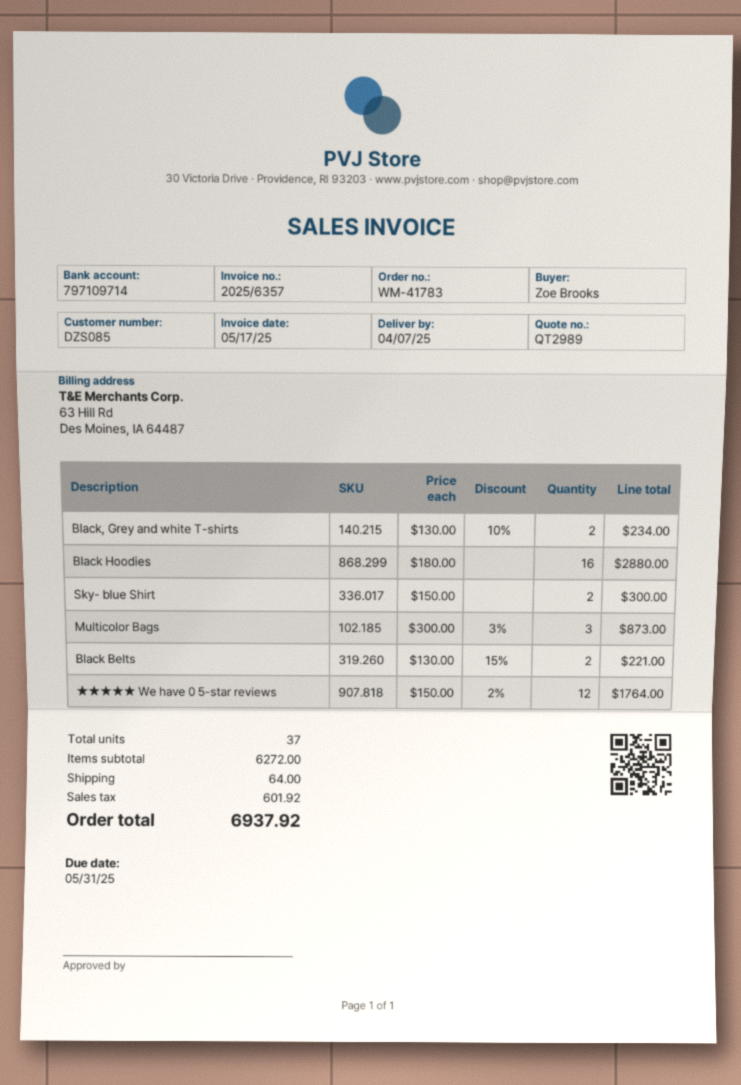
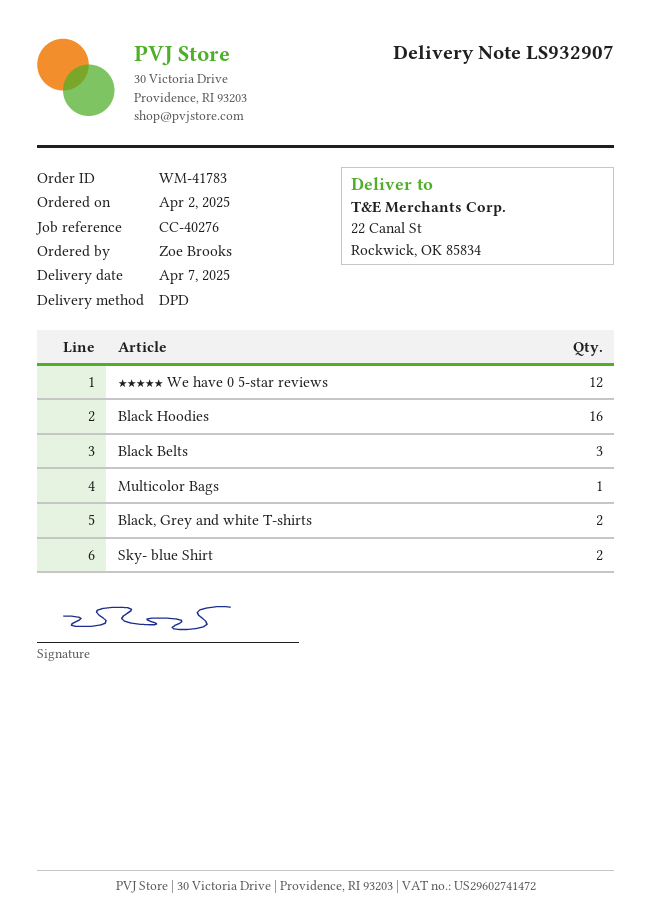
Multicolor Bags: 3 -> 1
Black Belts: 2 -> 3

